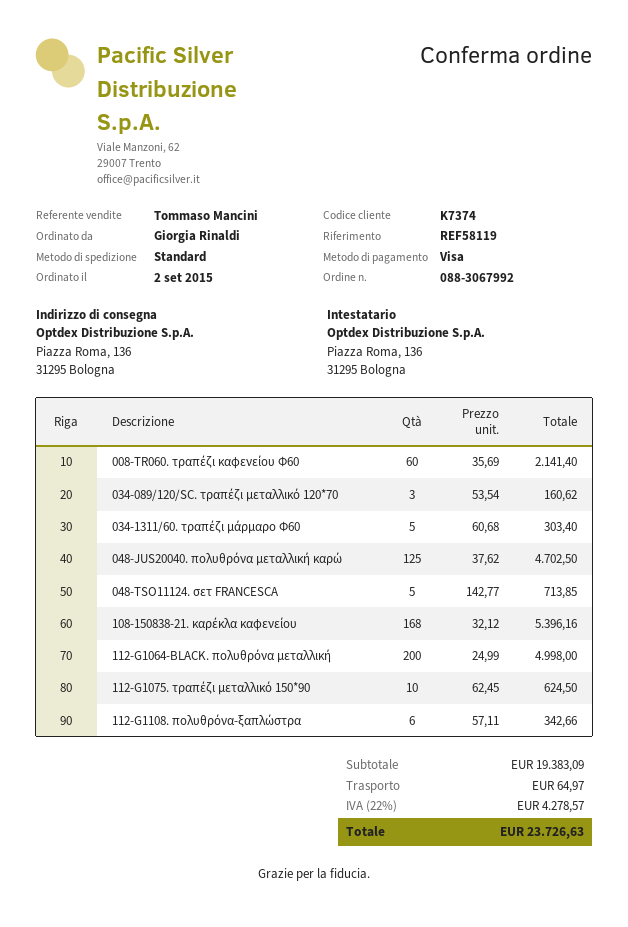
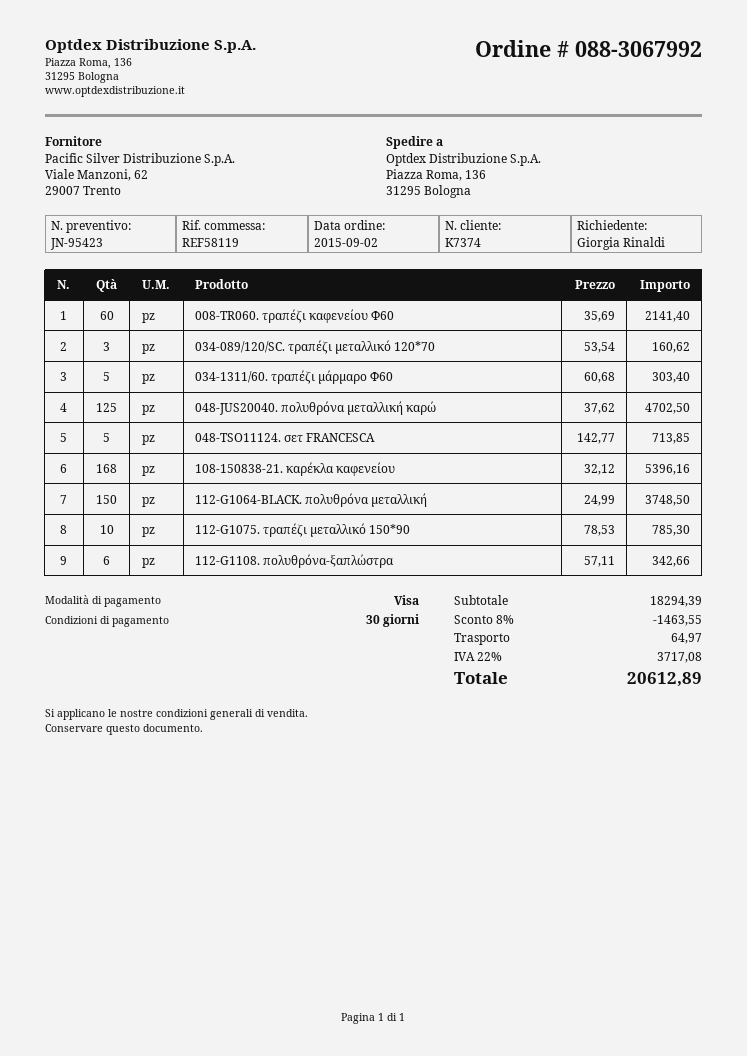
112-G1064-BLACK. πολυθρόνα μεταλλική: 200 x 24.99 = 4998.00 -> 150 x 24.99 = 3748.50
112-G1075. τραπέζι μεταλλικό 150*90: 10 x 62.45 = 624.50 -> 10 x 78.53 = 785.30
subtotal: 19383.09 -> 18294.39
discount: none -> 8% = 1463.55
tax: 22% = 4278.57 -> 22% = 3717.08
total: 23726.63 -> 20612.89

